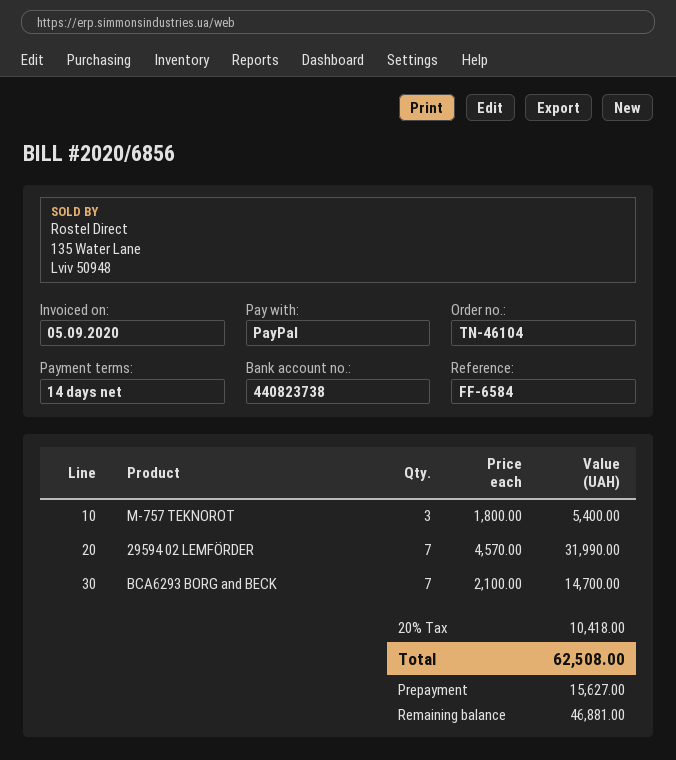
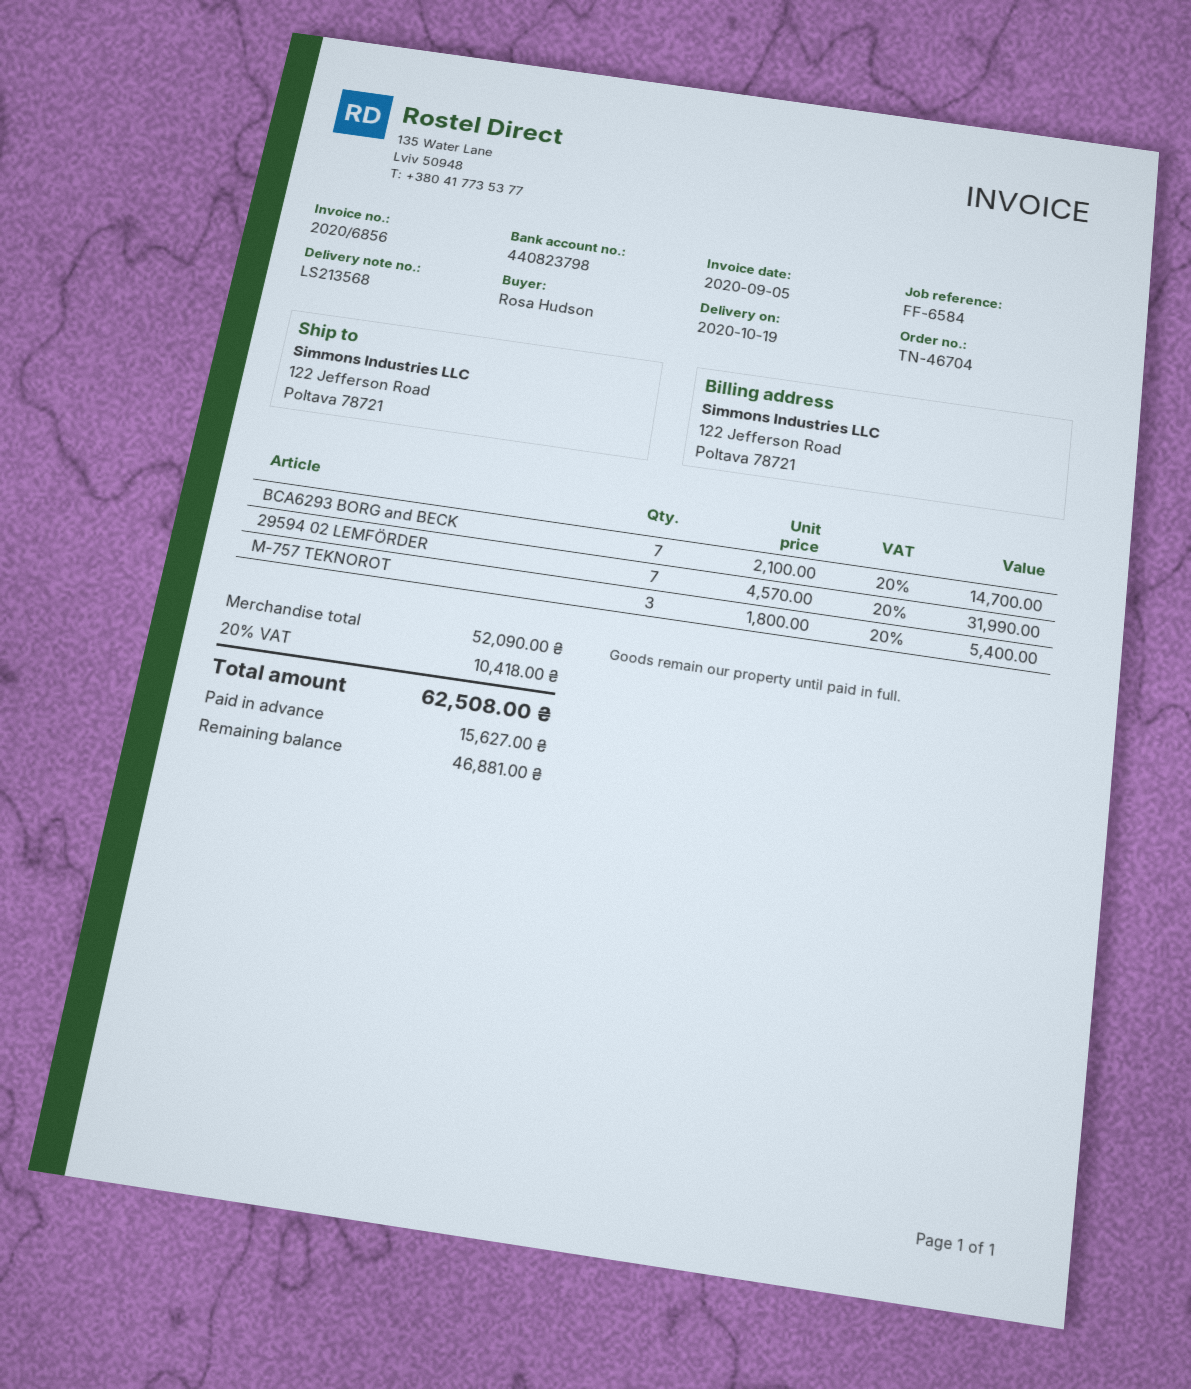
order number: TN-46104 -> TN-46704
bank account: 440823738 -> 440823798

